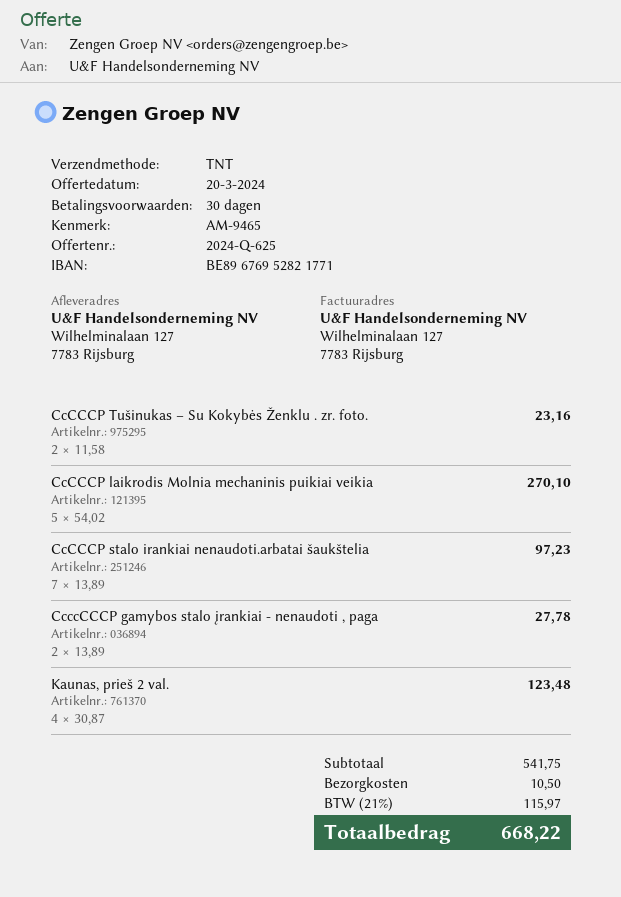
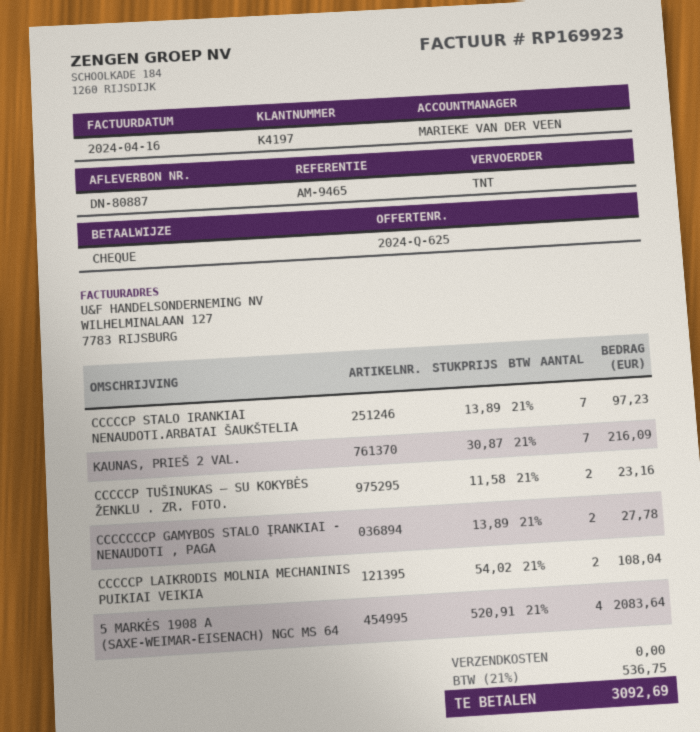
CcCCCP laikrodis Molnia mechaninis puikiai veikia: 5 x 54.02 = 270.10 -> 2 x 54.02 = 108.04
Kaunas, prieš 2 val.: 4 x 30.87 = 123.48 -> 7 x 30.87 = 216.09
5 MARKĖS 1908 A (SAXE-WEIMAR-EISENACH) NGC MS 64: none -> 4 x 520.91 = 2083.64
shipping: 10.50 -> 0.00
tax: 21% = 115.97 -> 21% = 536.75
total: 668.22 -> 3092.69

